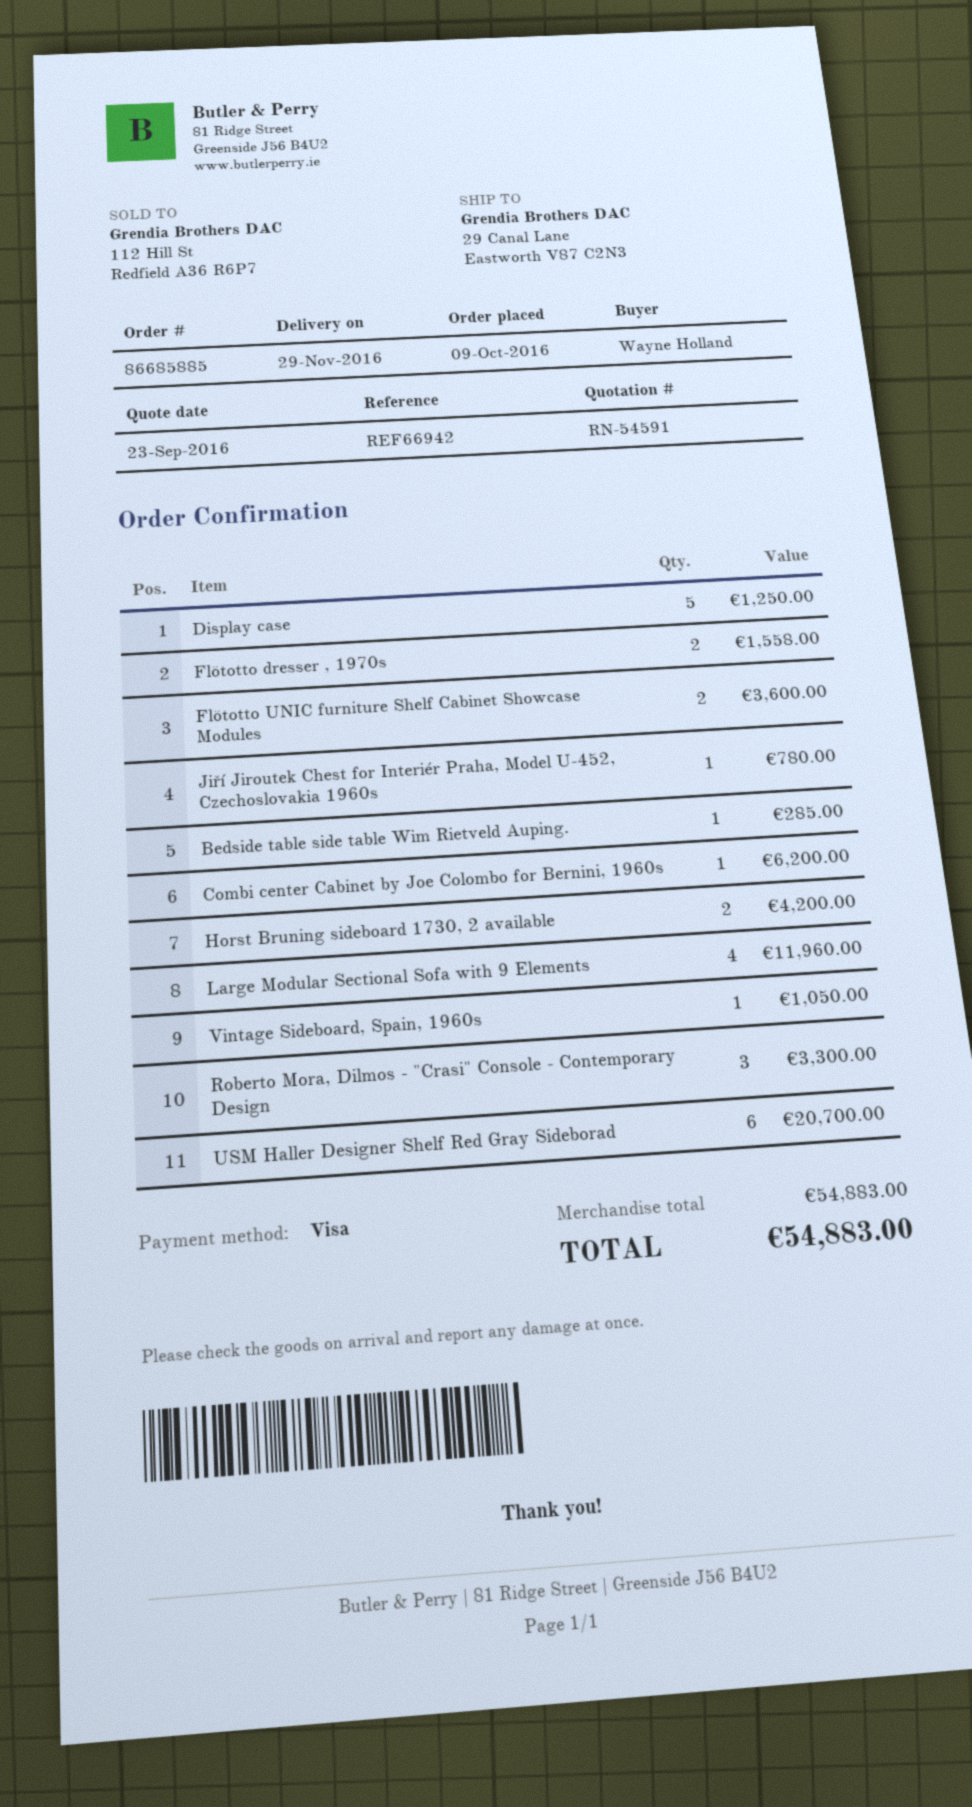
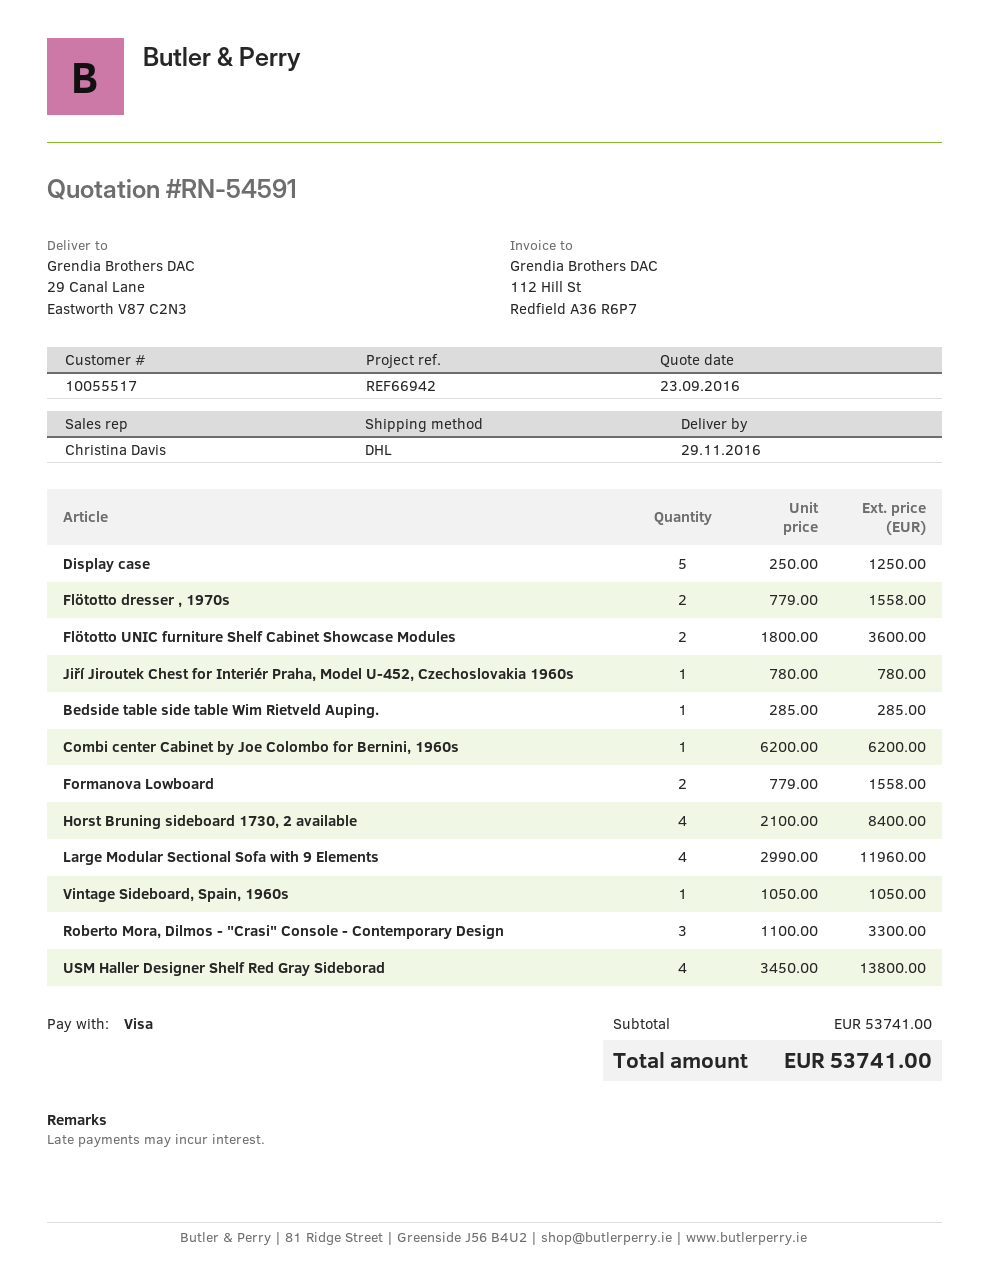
Horst Bruning sideboard 1730, 2 available: 2 for 4200.00 -> 4 for 8400.00
USM Haller Designer Shelf Red Gray Sideborad: 6 for 20700.00 -> 4 for 13800.00
Formanova Lowboard: none -> 2 for 1558.00
subtotal: 54883.00 -> 53741.00
total: 54883.00 -> 53741.00

